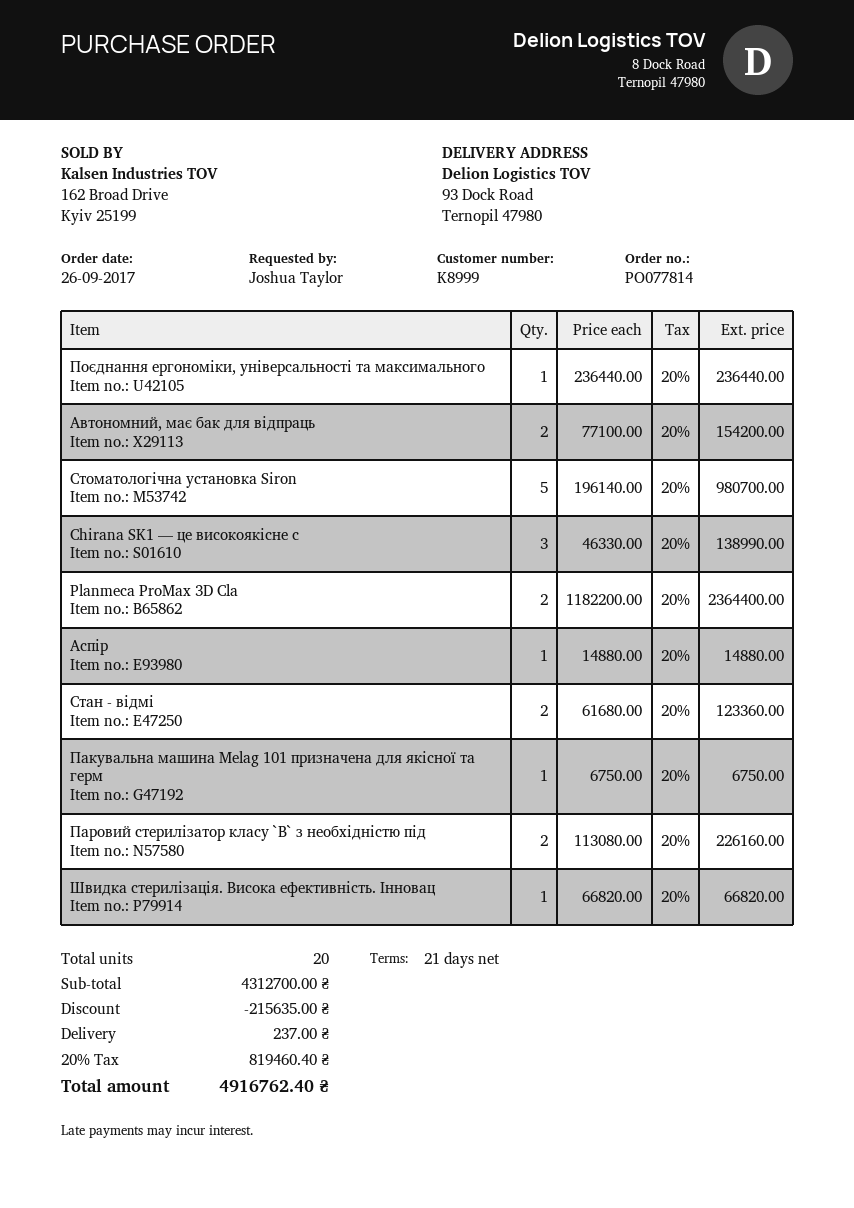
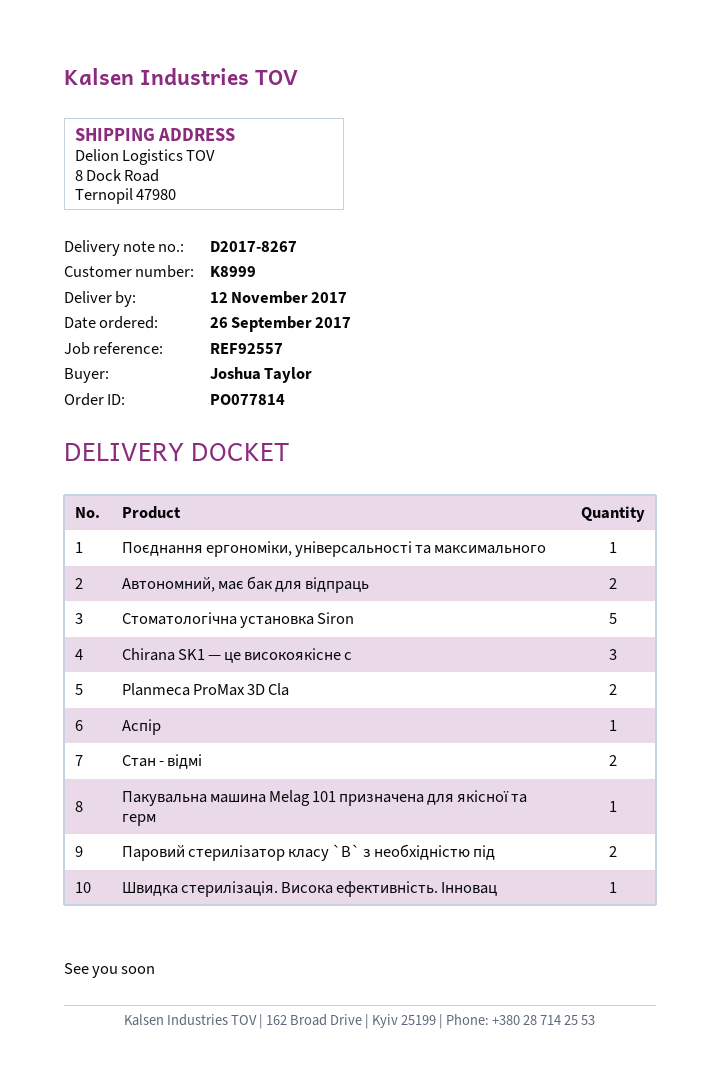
ship to: 93 Dock Road, Ternopil 47980 -> 8 Dock Road, Ternopil 47980

